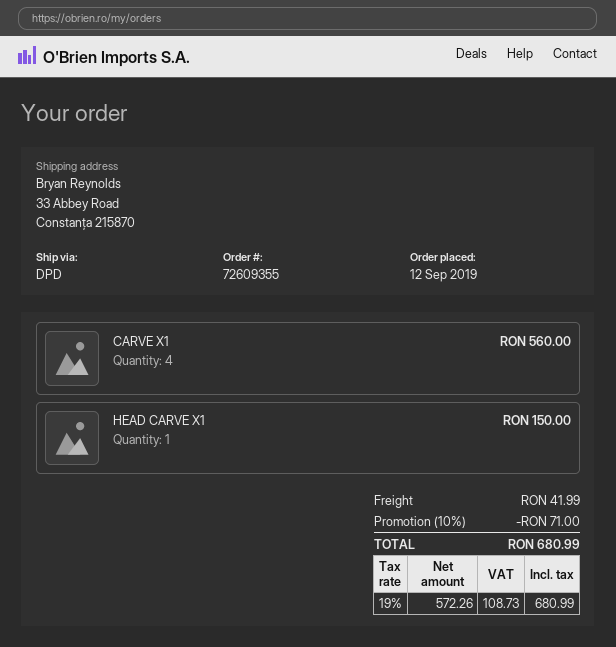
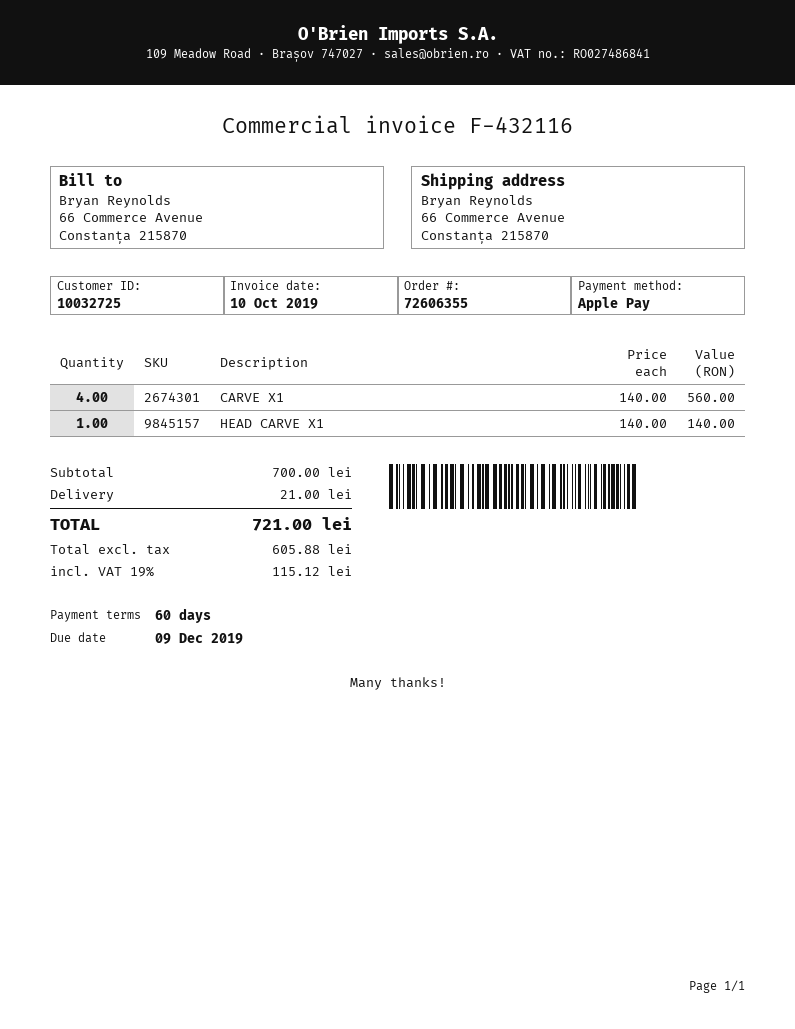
order number: 72609355 -> 72606355
ship to: 33 Abbey Road, Constanța 215870 -> 66 Commerce Avenue, Constanța 215870
HEAD CARVE X1: 1 for 150.00 -> 1 for 140.00
discount: 10% = 71.00 -> none
shipping: 41.99 -> 21.00
net: 572.26 -> 605.88
tax: 19% = 108.73 -> 19% = 115.12
total: 680.99 -> 721.00

